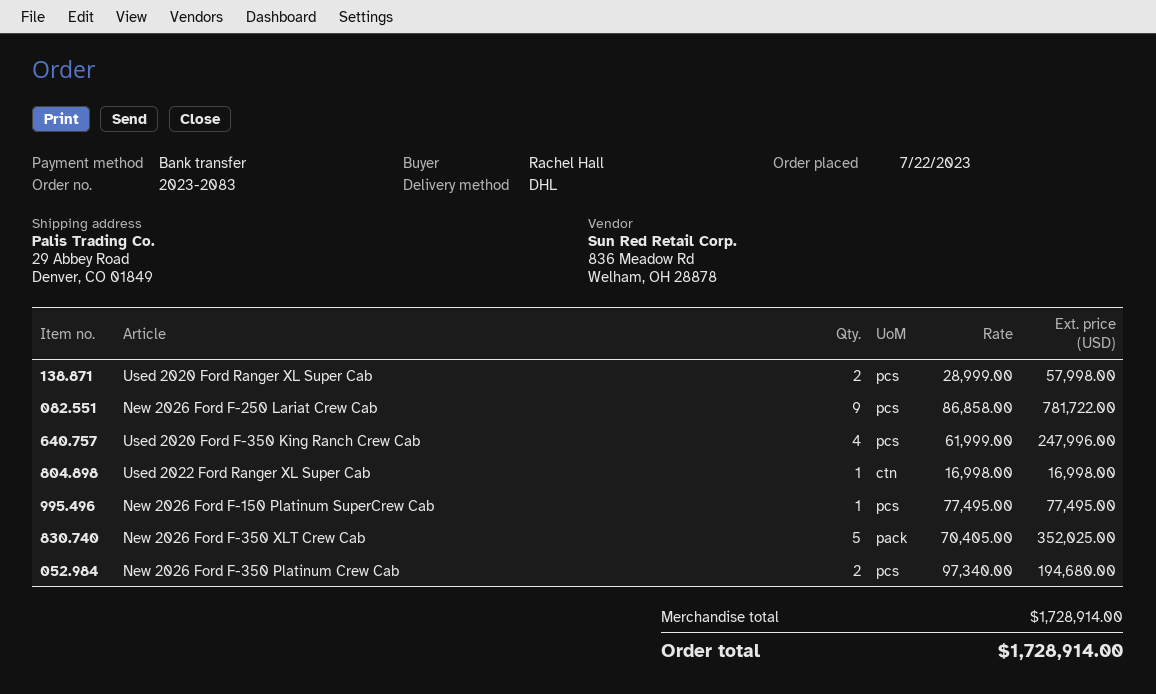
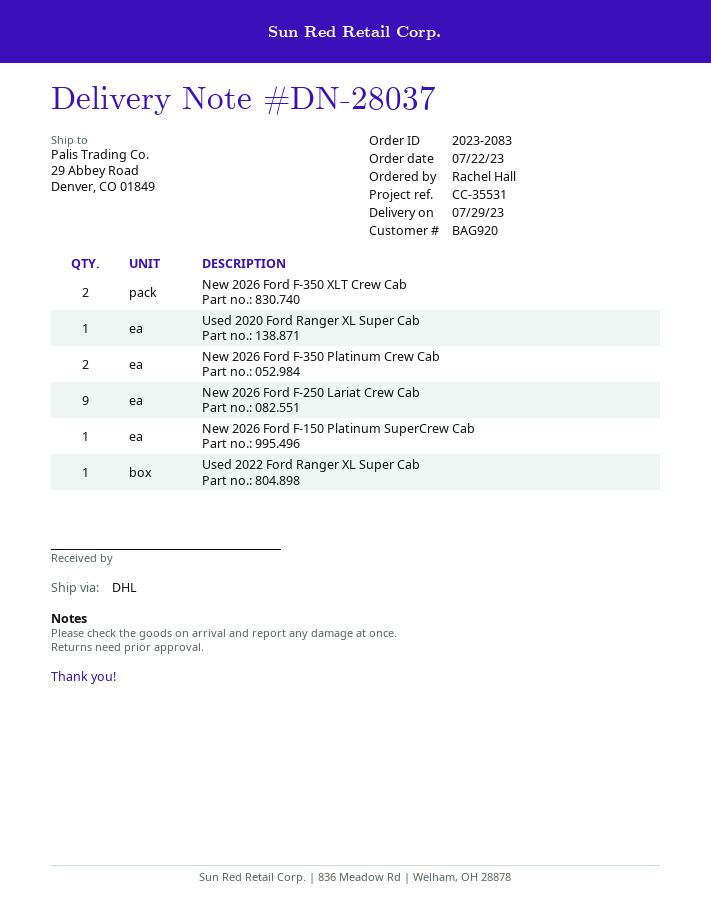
Used 2020 Ford Ranger XL Super Cab: 2 -> 1
Used 2020 Ford F-350 King Ranch Crew Cab: 4 -> none
New 2026 Ford F-350 XLT Crew Cab: 5 -> 2

